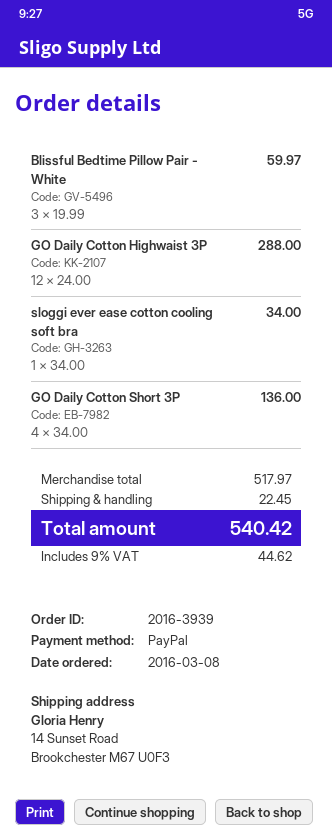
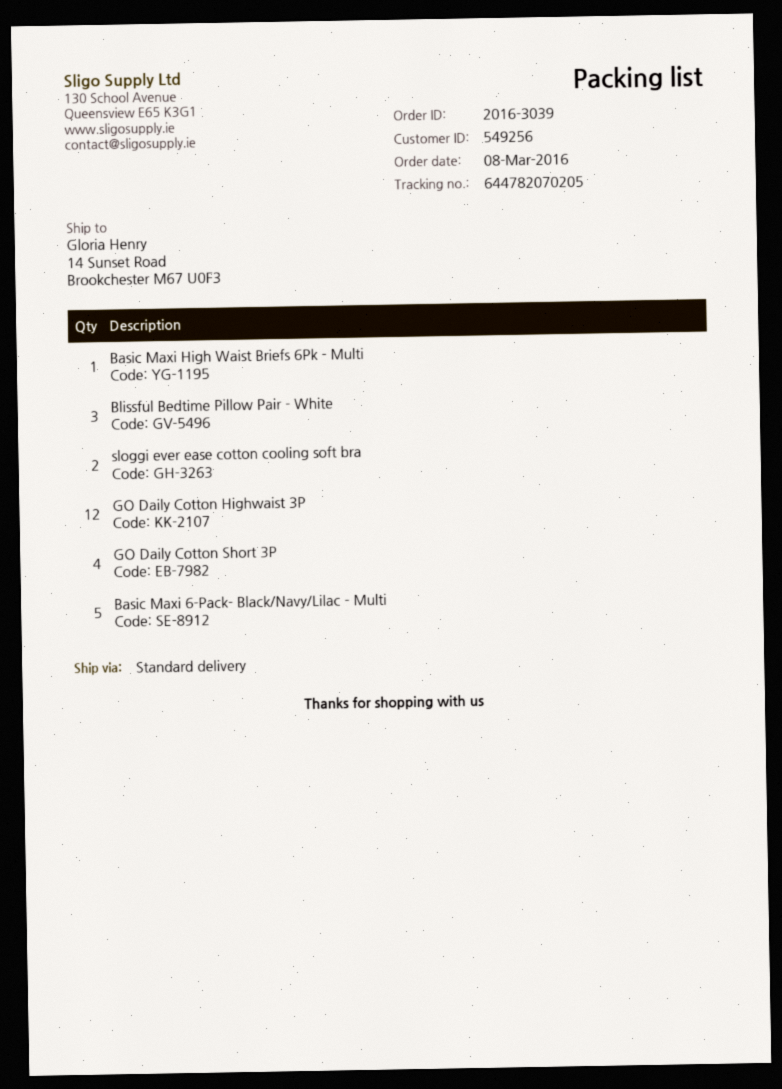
order number: 2016-3939 -> 2016-3039
sloggi ever ease cotton cooling soft bra: 1 -> 2
Basic Maxi High Waist Briefs 6Pk - Multi: none -> 1
Basic Maxi 6-Pack- Black/Navy/Lilac - Multi: none -> 5

